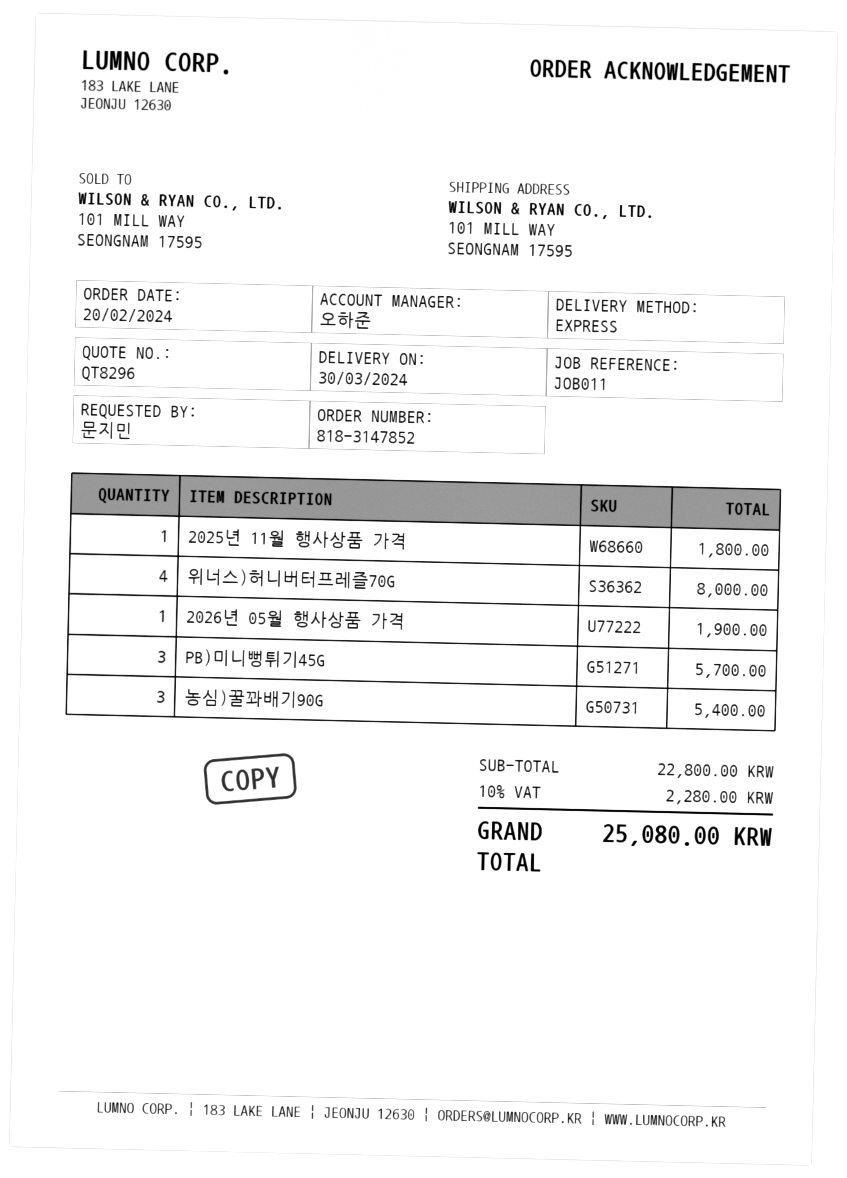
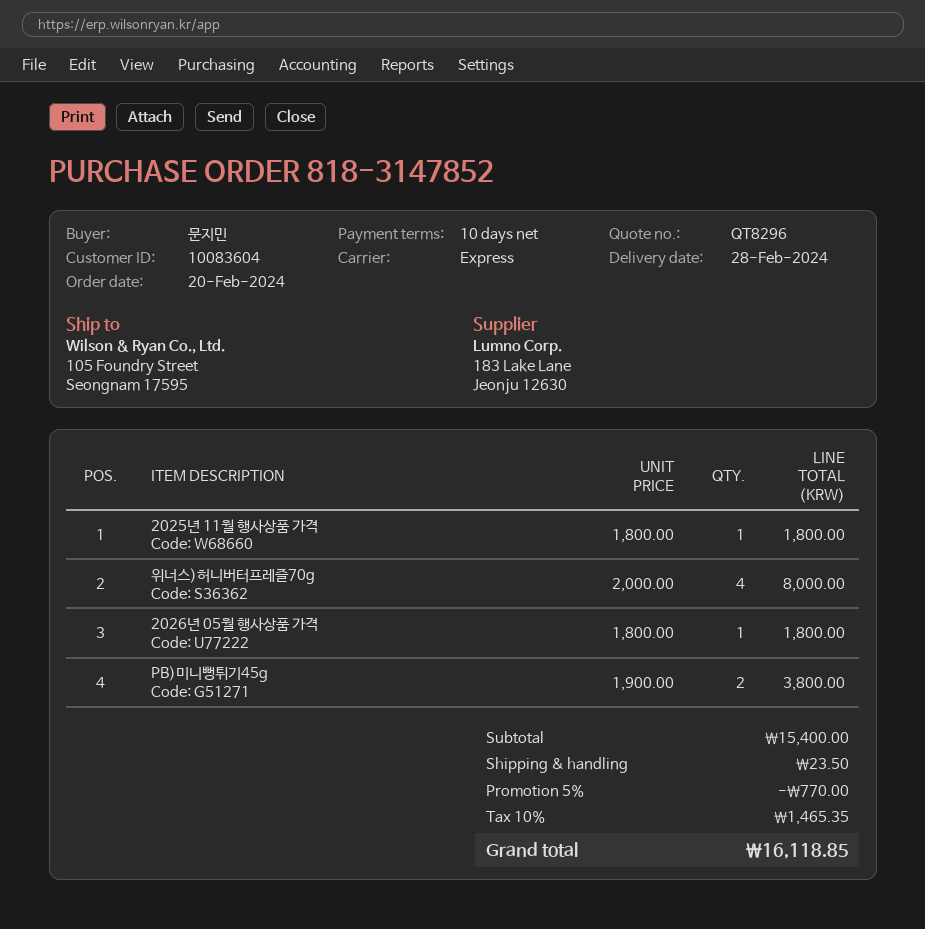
delivery date: 2024-03-30 -> 2024-02-28
ship to: 101 MILL WAY, SEONGNAM 17595 -> 105 Foundry Street, Seongnam 17595
2026년 05월 행사상품 가격: 1 for 1900.00 -> 1 for 1800.00
PB)미니뻥튀기45G: 3 for 5700.00 -> 2 for 3800.00
농심)꿀꽈배기90G: 3 for 5400.00 -> none
subtotal: 22800.00 -> 15400.00
discount: none -> 5% = 770.00
shipping: none -> 23.50
tax: 10% = 2280.00 -> 10% = 1465.35
total: 25080.00 -> 16118.85

